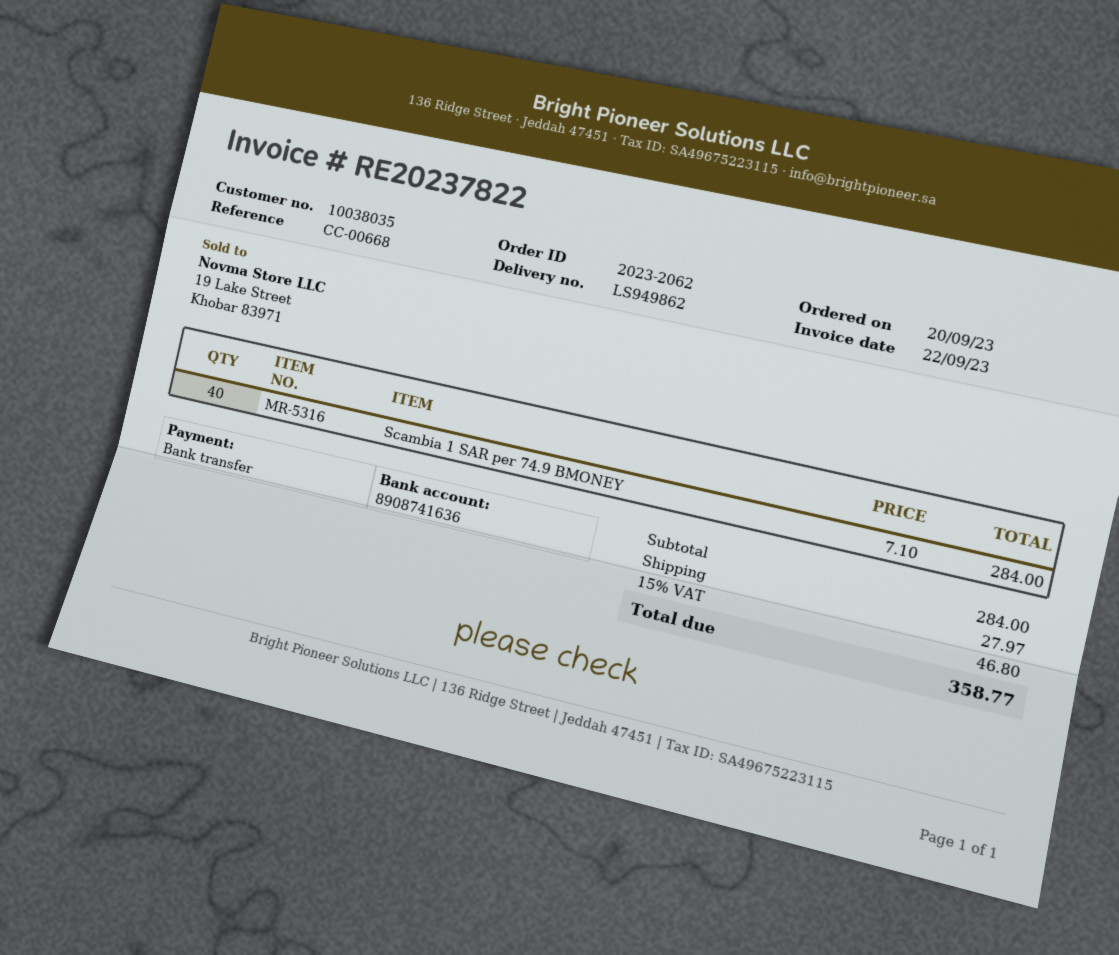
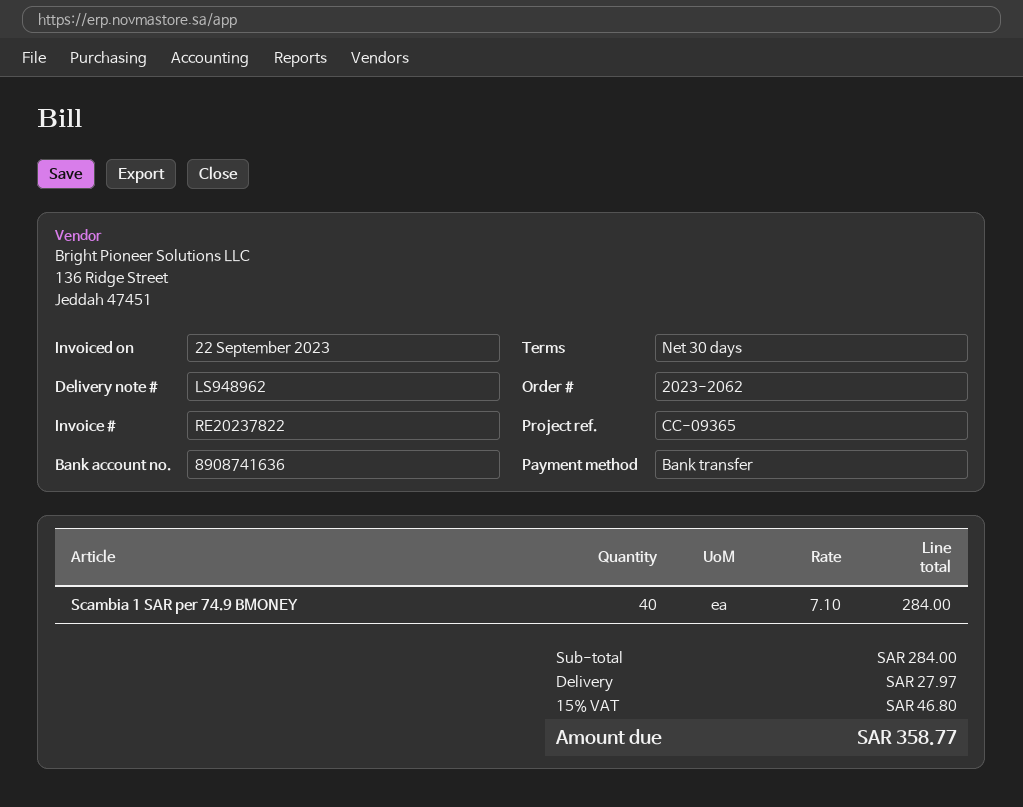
delivery note number: LS949862 -> LS948962
reference: CC-00668 -> CC-09365

